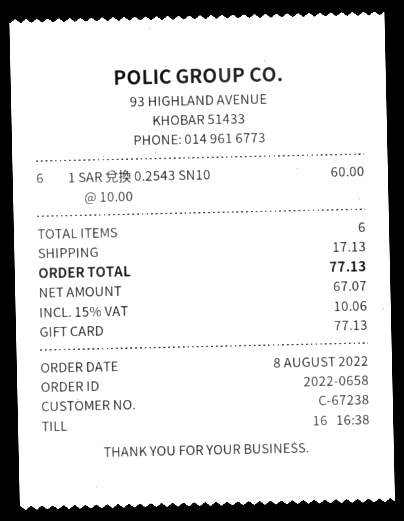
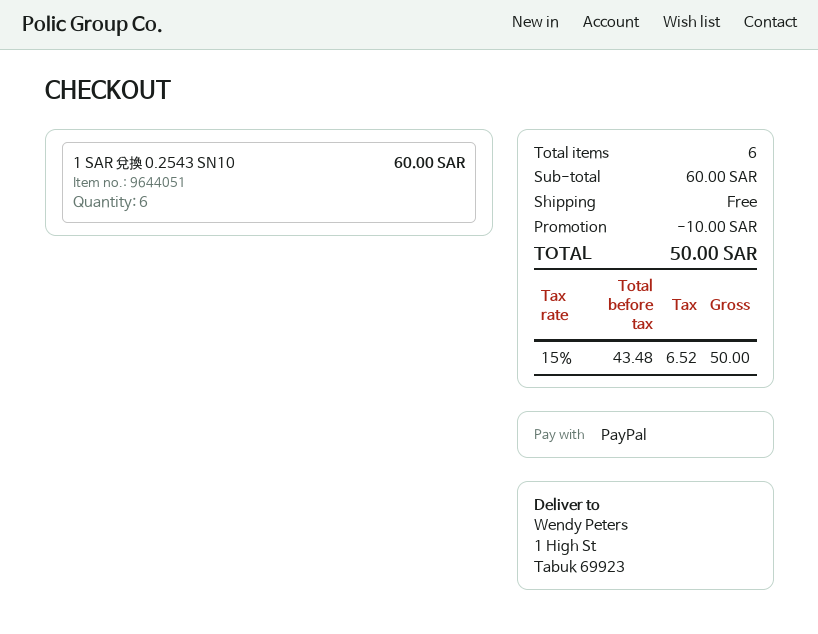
payment method: gift card -> PayPal
discount: none -> 10.00
shipping: 17.13 -> 0.00
net: 67.07 -> 43.48
tax: 15% = 10.06 -> 15% = 6.52
total: 77.13 -> 50.00

